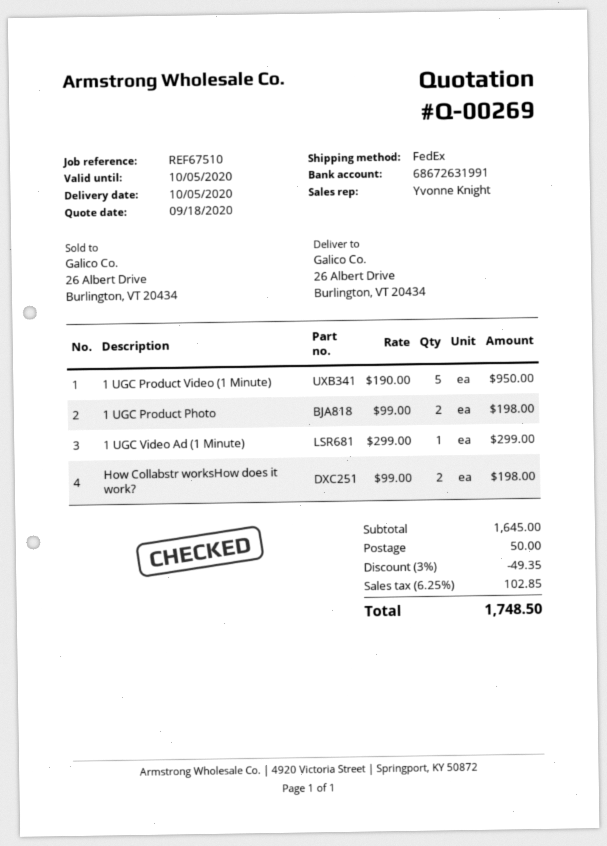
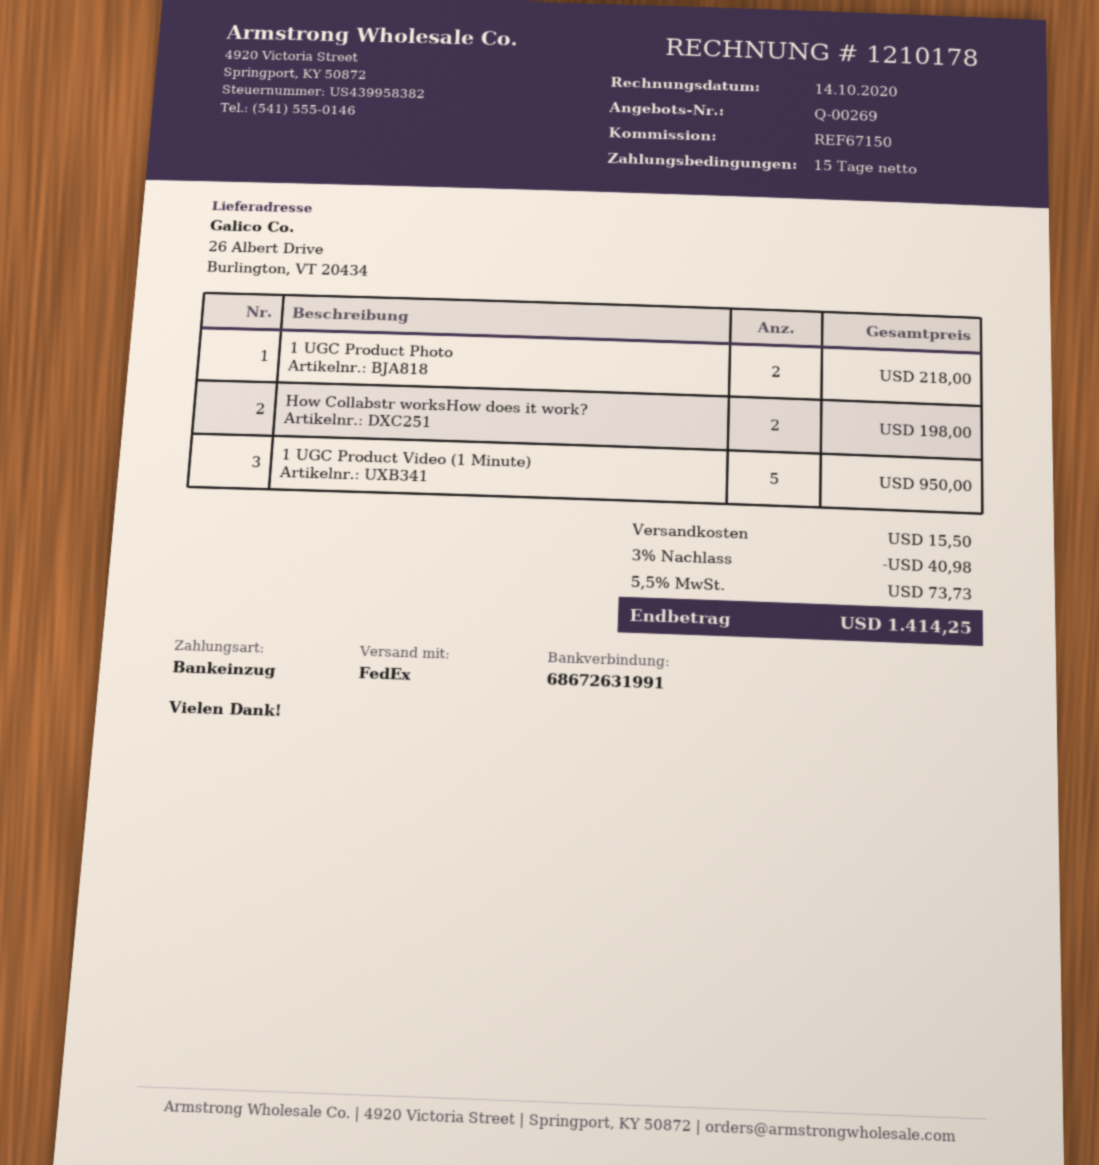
reference: REF67510 -> REF67150
1 UGC Product Photo: 2 for 198.00 -> 2 for 218.00
1 UGC Video Ad (1 Minute): 1 for 299.00 -> none
discount: 3% = 49.35 -> 3% = 40.98
shipping: 50.00 -> 15.50
tax: 6.25% = 102.85 -> 5.5% = 73.73
total: 1748.50 -> 1414.25

